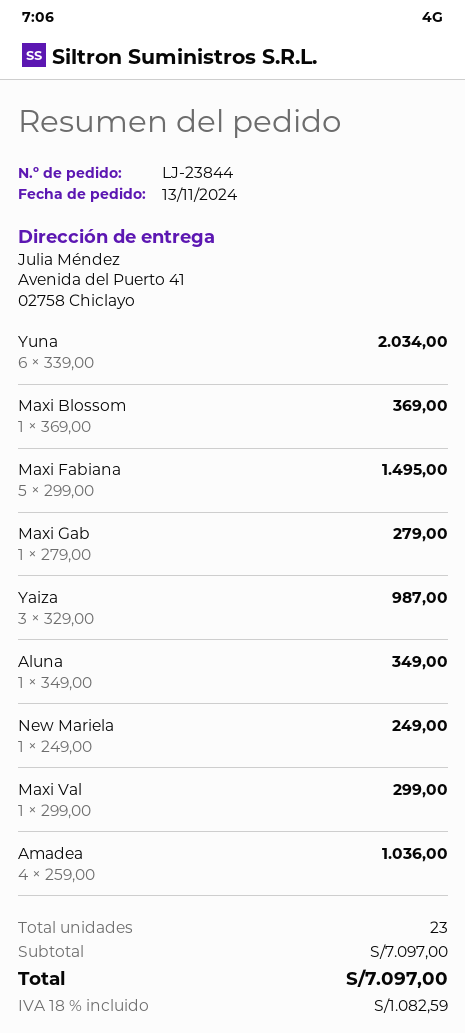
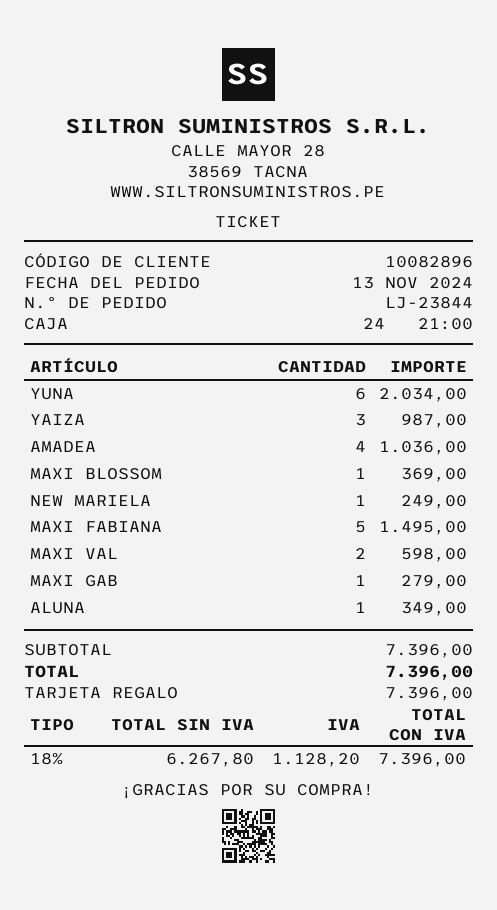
Maxi Val: 1 for 299.00 -> 2 for 598.00
subtotal: 7097.00 -> 7396.00
tax: 18% = 1082.59 -> 18% = 1128.20
total: 7097.00 -> 7396.00

